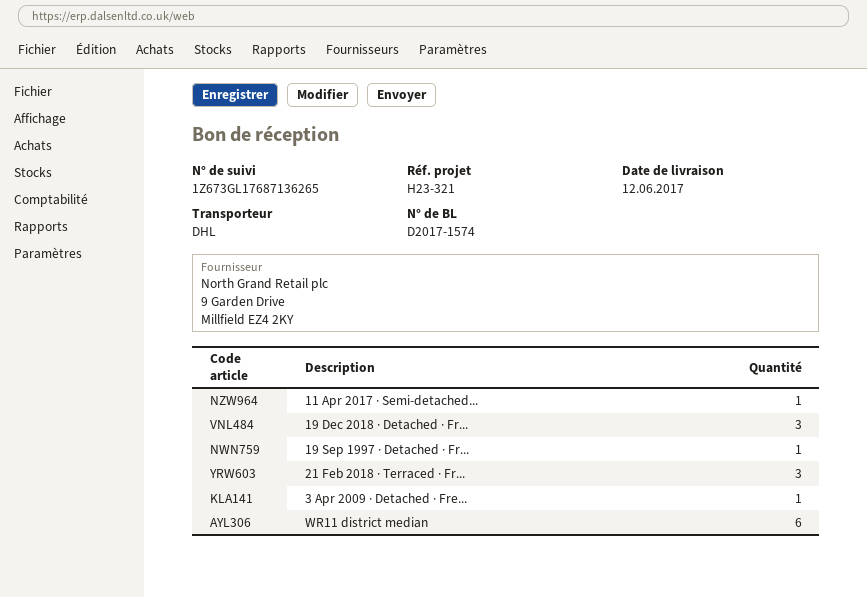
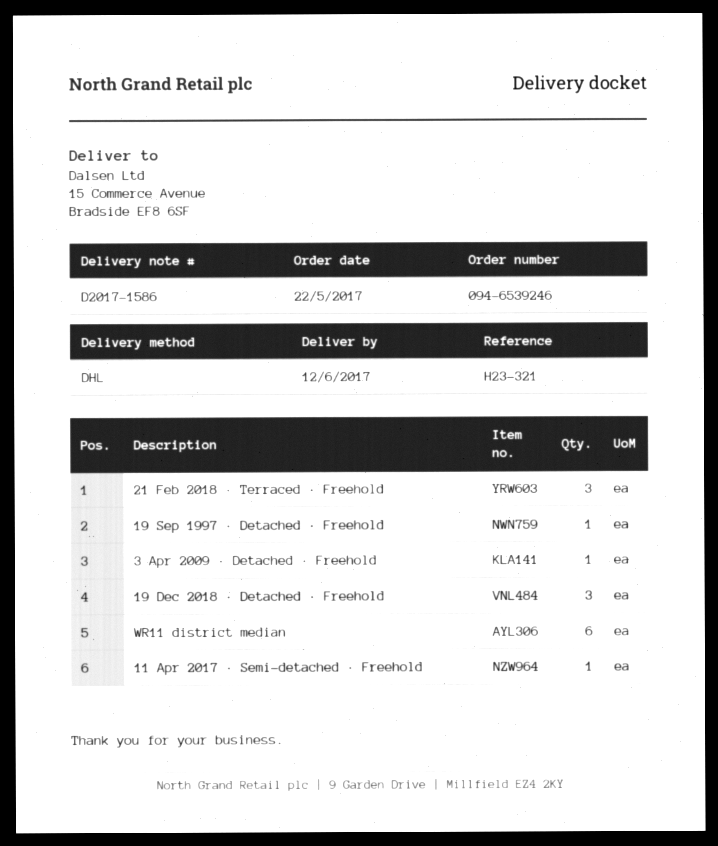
delivery note number: D2017-1574 -> D2017-1586

